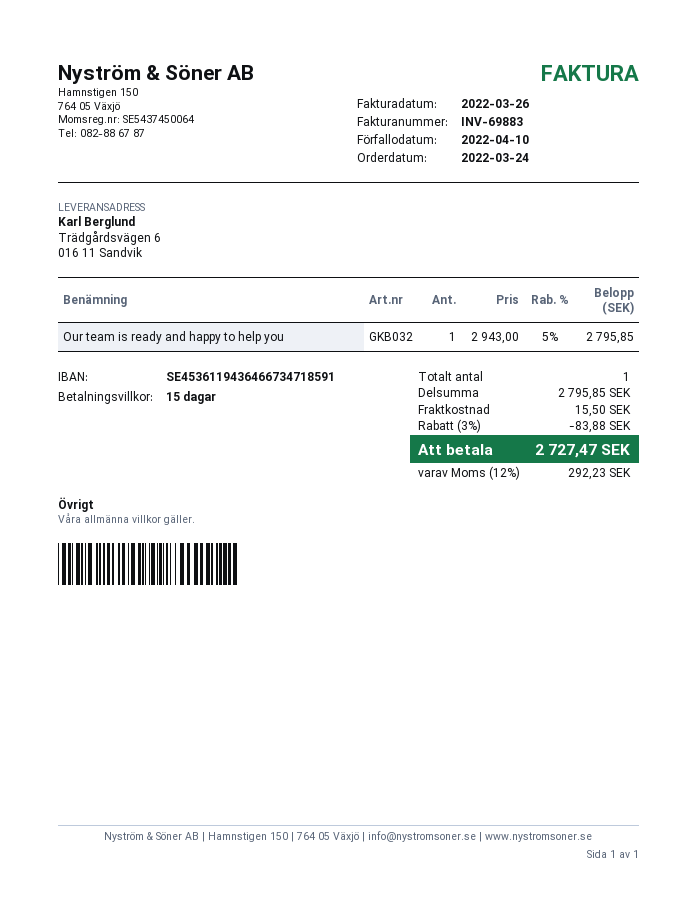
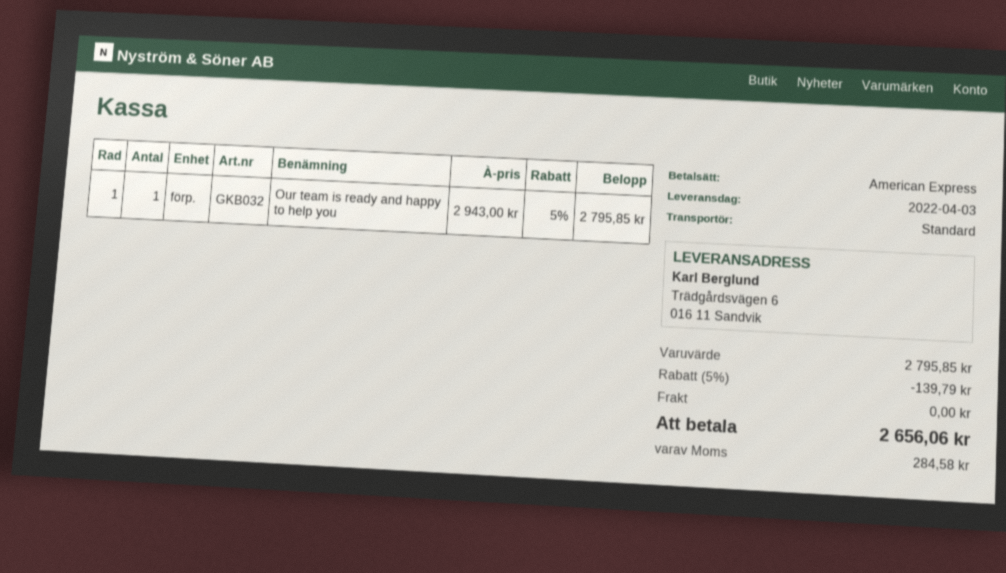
discount: 3% = 83.88 -> 5% = 139.79
shipping: 15.50 -> 0.00
tax: 292.23 -> 284.58
total: 2727.47 -> 2656.06

